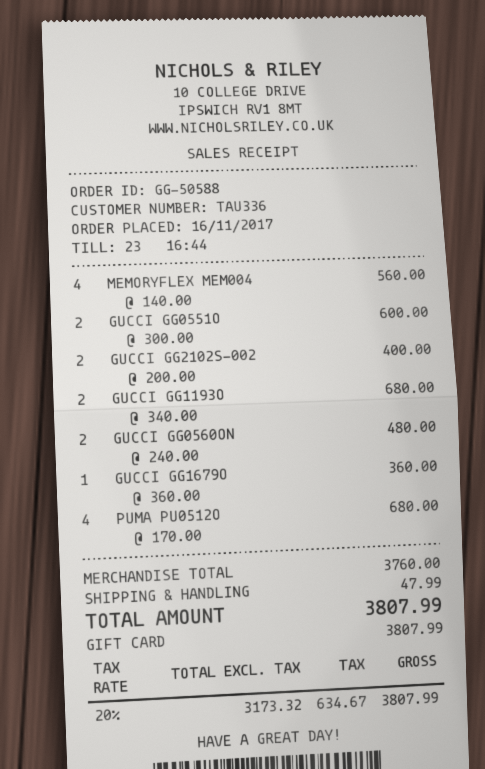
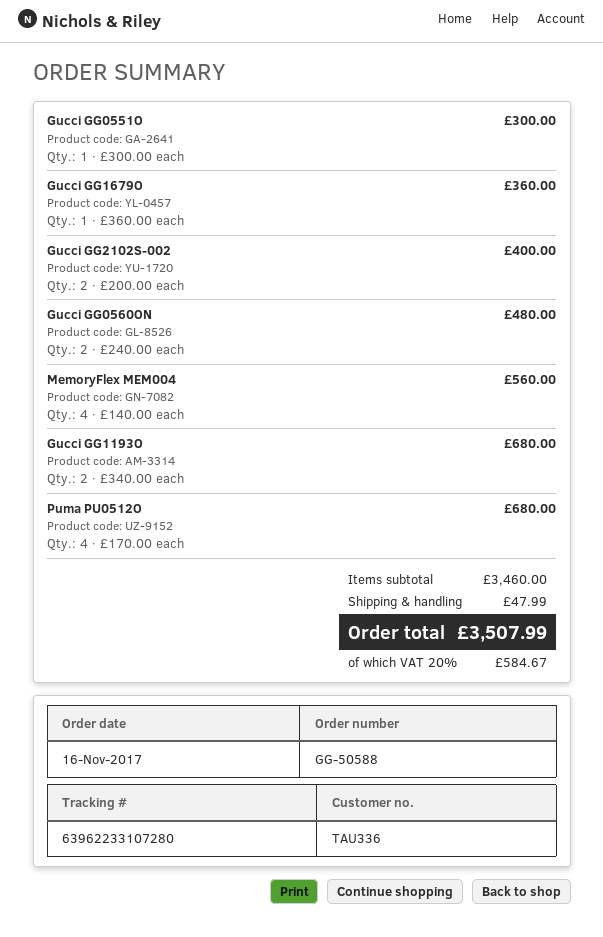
GUCCI GG0551O: 2 x 300.00 = 600.00 -> 1 x 300.00 = 300.00
subtotal: 3760.00 -> 3460.00
tax: 20% = 634.67 -> 20% = 584.67
total: 3807.99 -> 3507.99

